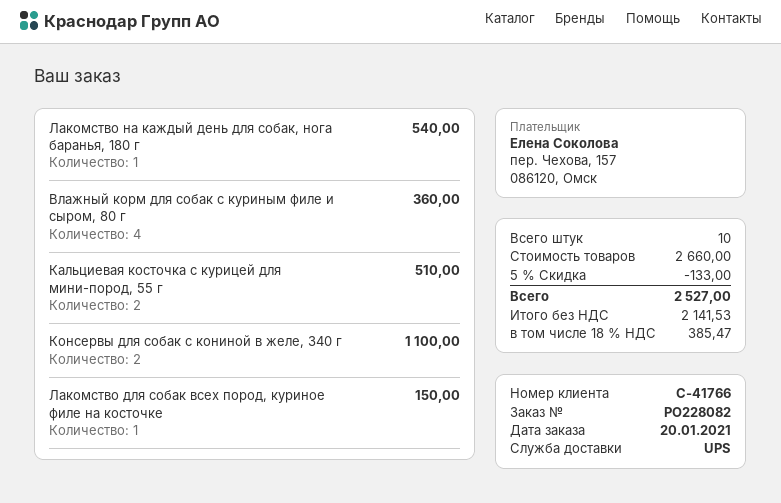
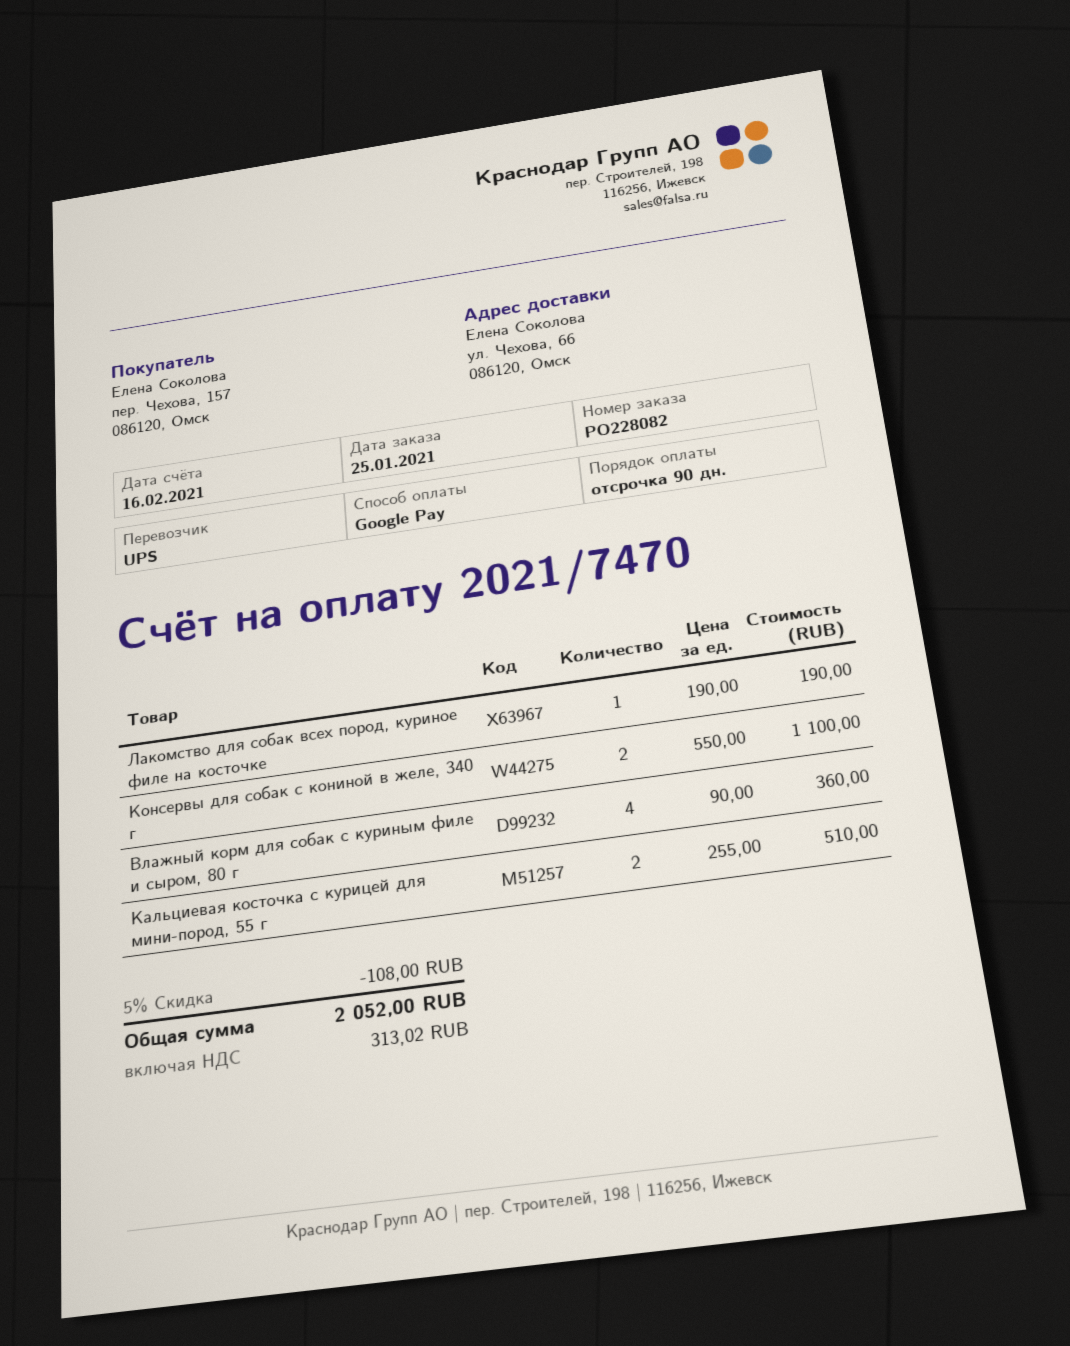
order date: 2021-01-20 -> 2021-01-25
Лакомство на каждый день для собак, нога баранья, 180 г: 1 for 540.00 -> none
Лакомство для собак всех пород, куриное филе на косточке: 1 for 150.00 -> 1 for 190.00
discount: 5% = 133.00 -> 5% = 108.00
tax: 385.47 -> 313.02
total: 2527.00 -> 2052.00

